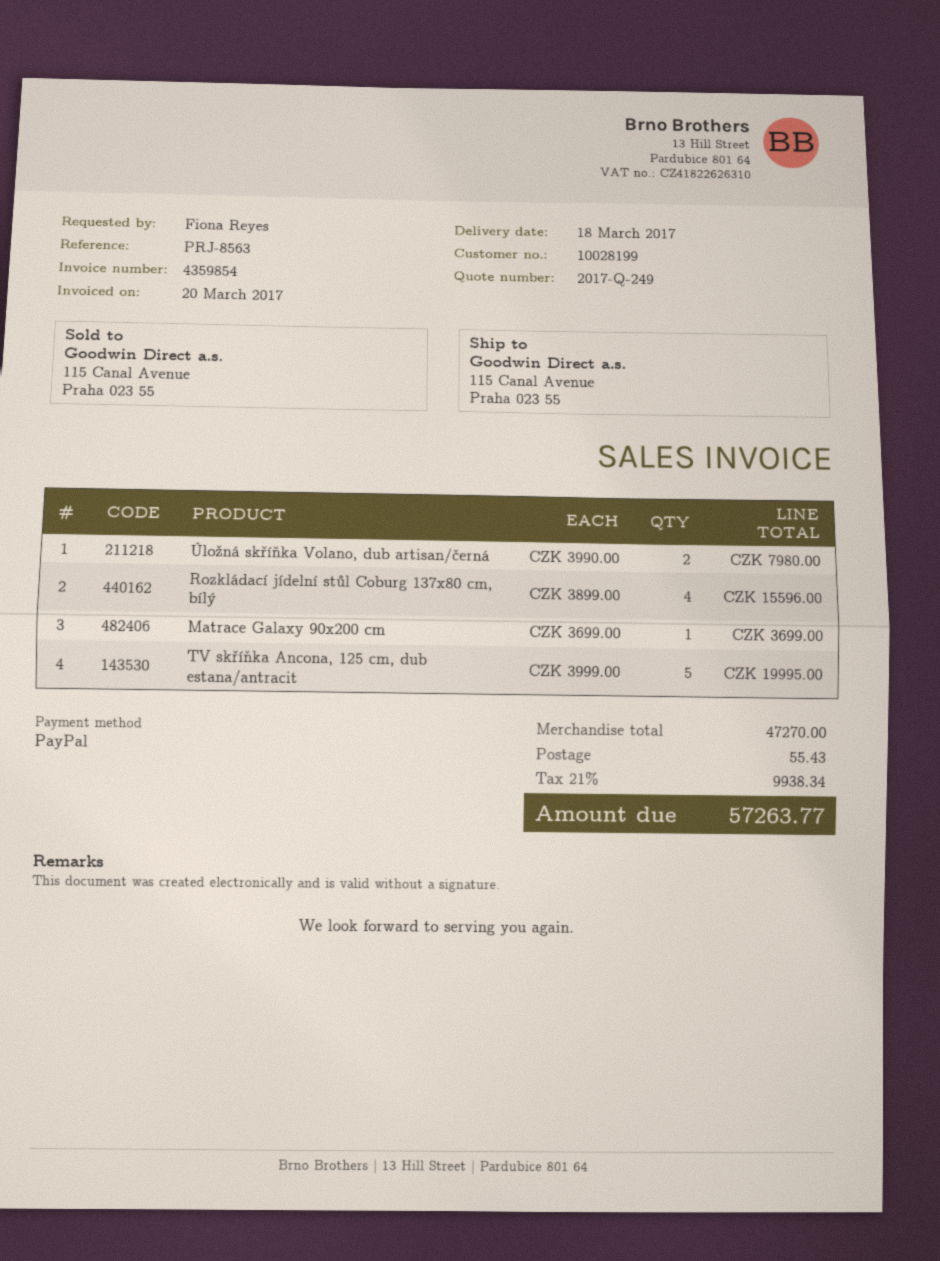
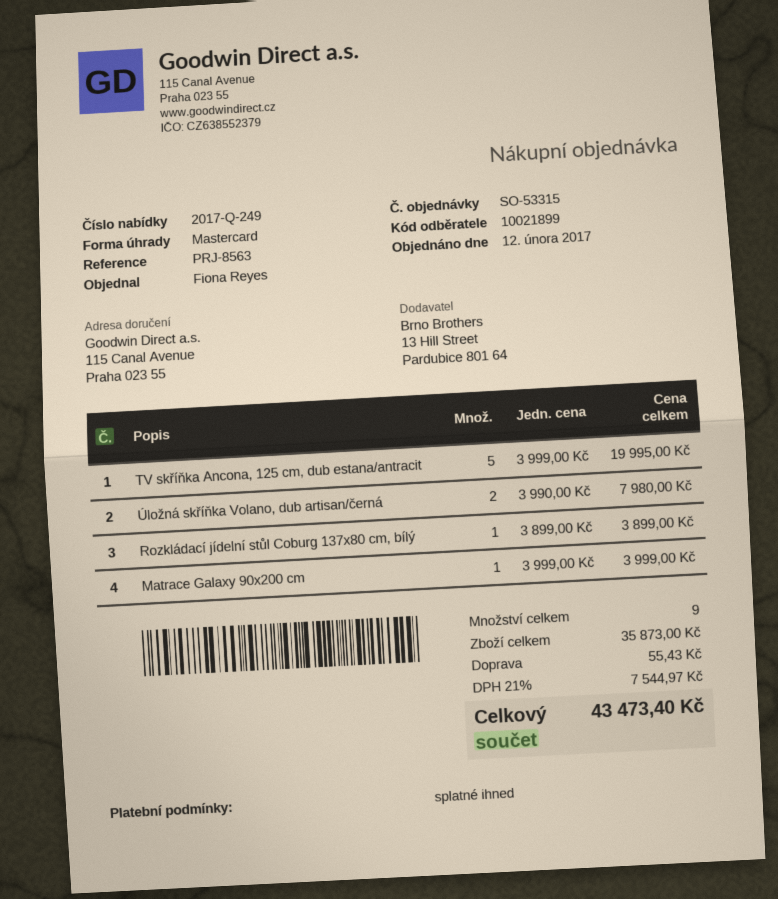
customer number: 10028199 -> 10021899
payment method: PayPal -> Mastercard
Rozkládací jídelní stůl Coburg 137x80 cm, bílý: 4 x 3899.00 = 15596.00 -> 1 x 3899.00 = 3899.00
Matrace Galaxy 90x200 cm: 1 x 3699.00 = 3699.00 -> 1 x 3999.00 = 3999.00
subtotal: 47270.00 -> 35873.00
tax: 21% = 9938.34 -> 21% = 7544.97
total: 57263.77 -> 43473.40

